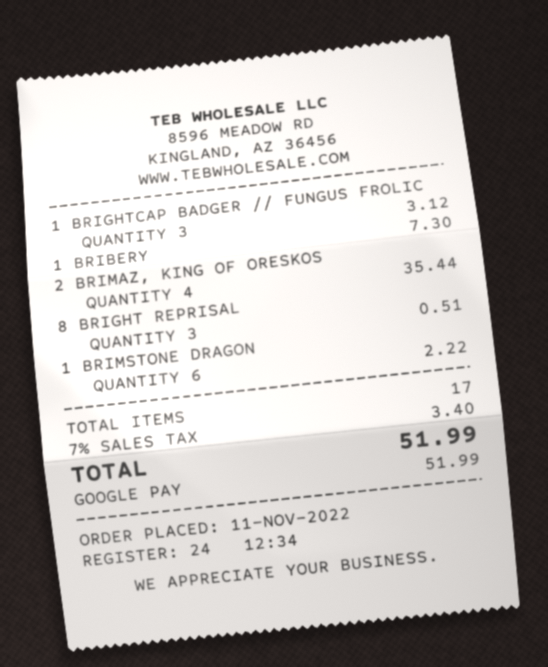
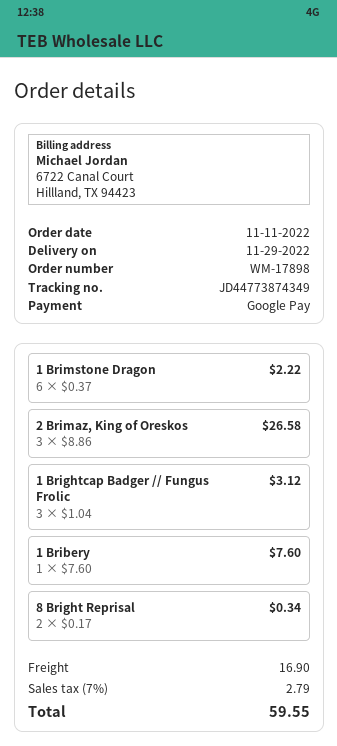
1 BRIBERY: 1 for 7.30 -> 1 for 7.60
2 BRIMAZ, KING OF ORESKOS: 4 for 35.44 -> 3 for 26.58
8 BRIGHT REPRISAL: 3 for 0.51 -> 2 for 0.34
shipping: none -> 16.90
tax: 7% = 3.40 -> 7% = 2.79
total: 51.99 -> 59.55

